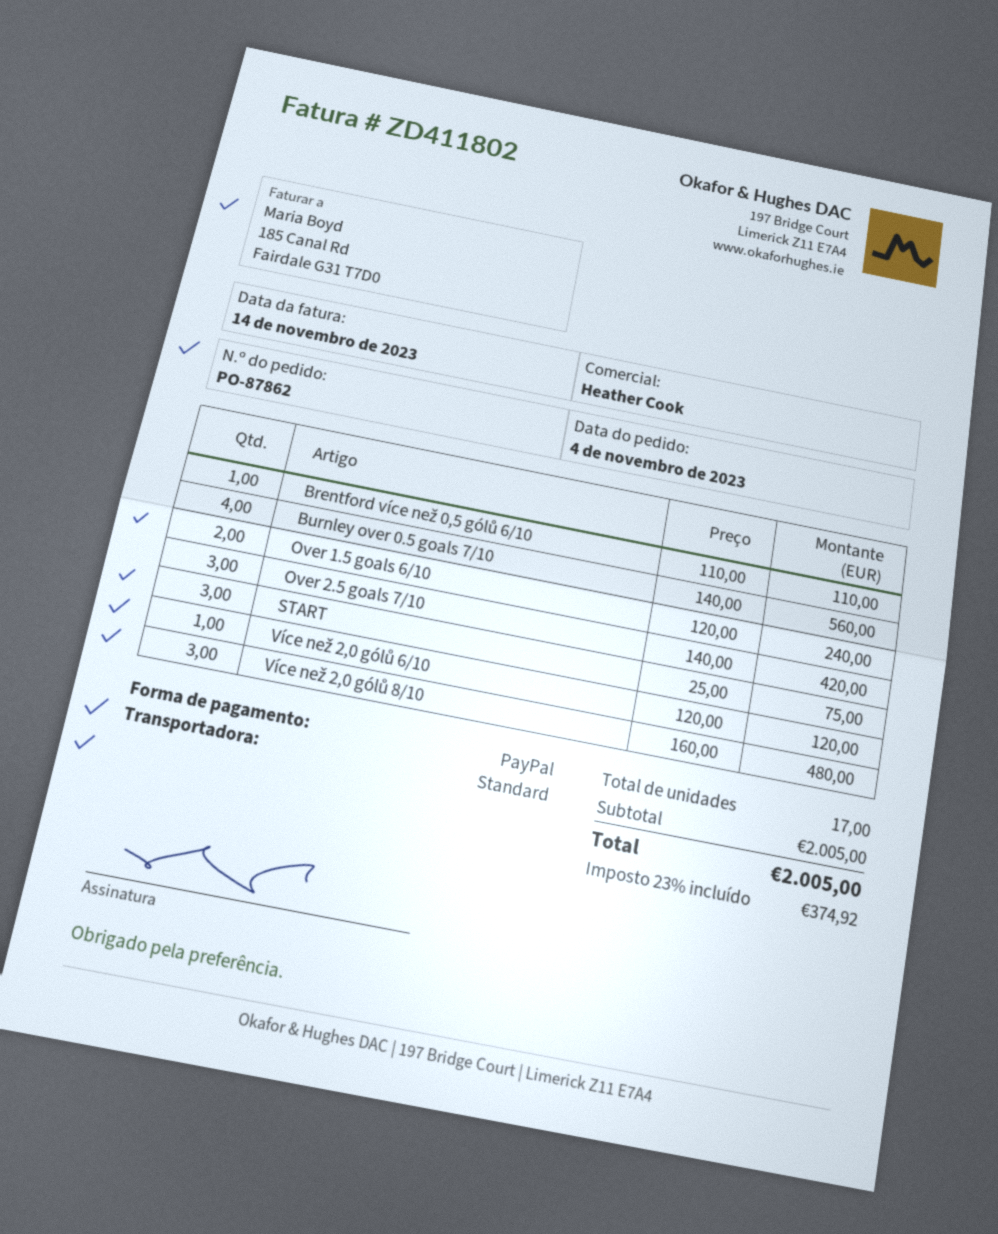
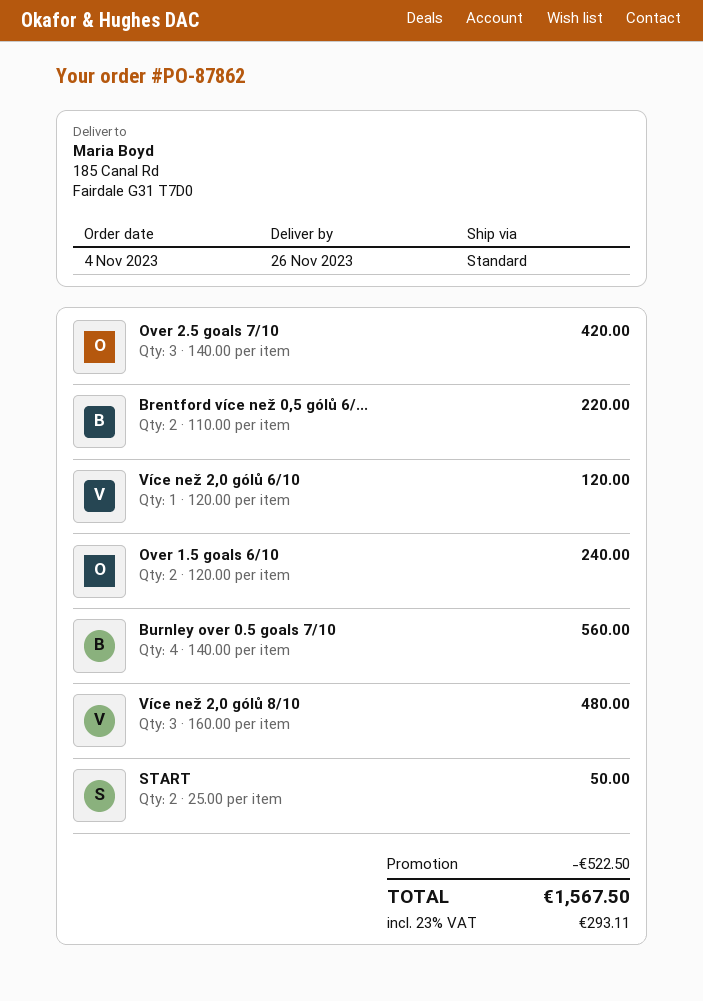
Brentford více než 0,5 gólů 6/10: 1 x 110.00 = 110.00 -> 2 x 110.00 = 220.00
START: 3 x 25.00 = 75.00 -> 2 x 25.00 = 50.00
discount: none -> 522.50
tax: 23% = 374.92 -> 23% = 293.11
total: 2005.00 -> 1567.50

